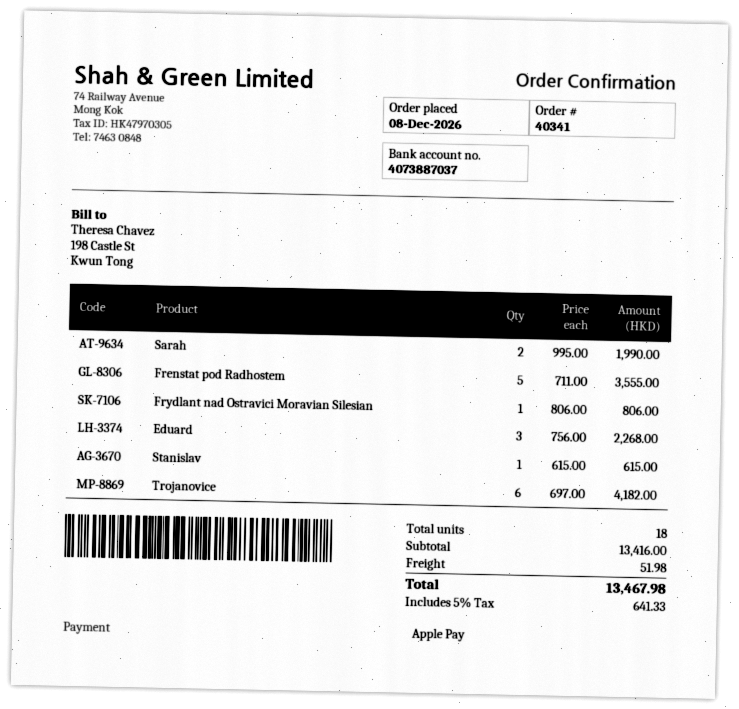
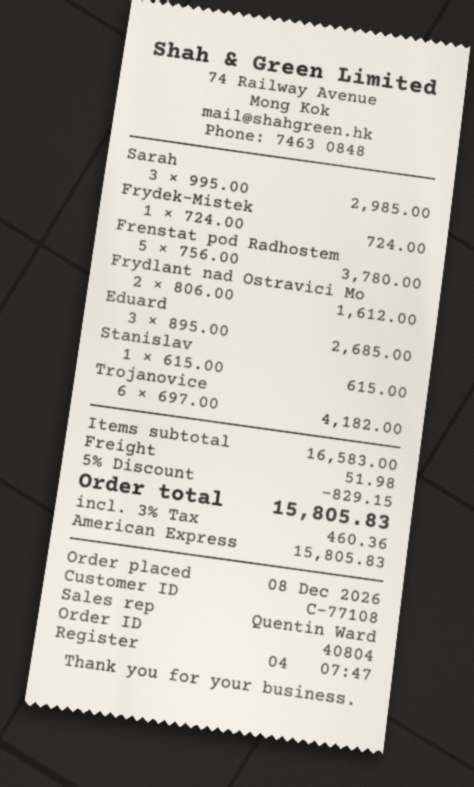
order number: 40341 -> 40804
payment method: Apple Pay -> American Express
Sarah: 2 x 995.00 = 1990.00 -> 3 x 995.00 = 2985.00
Frenstat pod Radhostem: 5 x 711.00 = 3555.00 -> 5 x 756.00 = 3780.00
Frydlant nad Ostravici Moravian Silesian: 1 x 806.00 = 806.00 -> 2 x 806.00 = 1612.00
Eduard: 3 x 756.00 = 2268.00 -> 3 x 895.00 = 2685.00
Frydek-Mistek: none -> 1 x 724.00 = 724.00
subtotal: 13416.00 -> 16583.00
discount: none -> 5% = 829.15
tax: 5% = 641.33 -> 3% = 460.36
total: 13467.98 -> 15805.83

